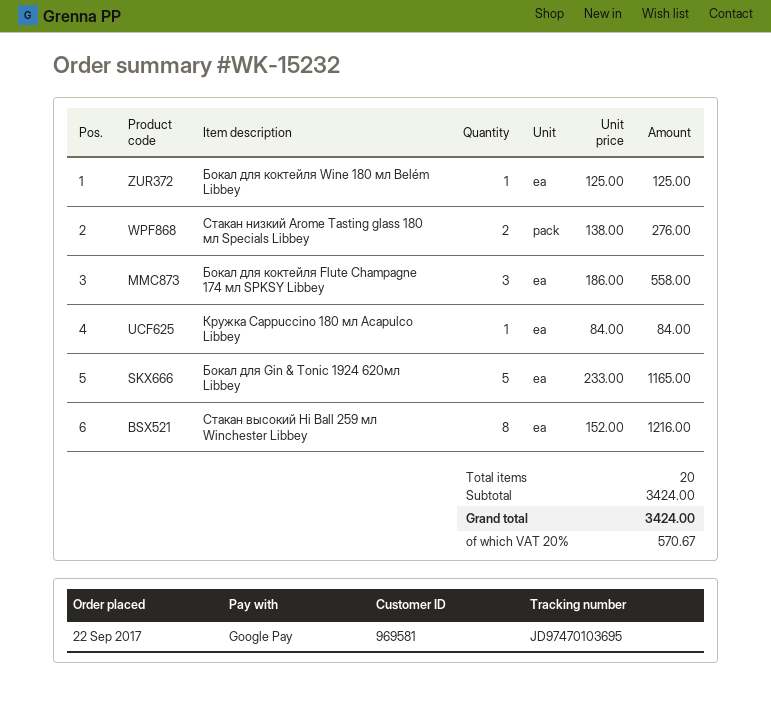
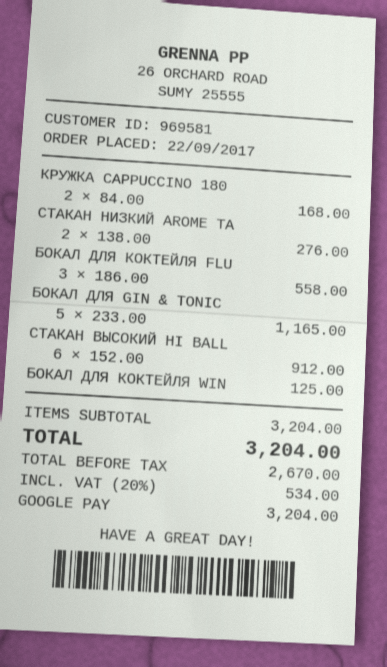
Кружка Cappuccino 180 мл Acapulco Libbey: 1 x 84.00 = 84.00 -> 2 x 84.00 = 168.00
Стакан высокий Hi Ball 259 мл Winchester Libbey: 8 x 152.00 = 1216.00 -> 6 x 152.00 = 912.00
subtotal: 3424.00 -> 3204.00
tax: 20% = 570.67 -> 20% = 534.00
total: 3424.00 -> 3204.00

